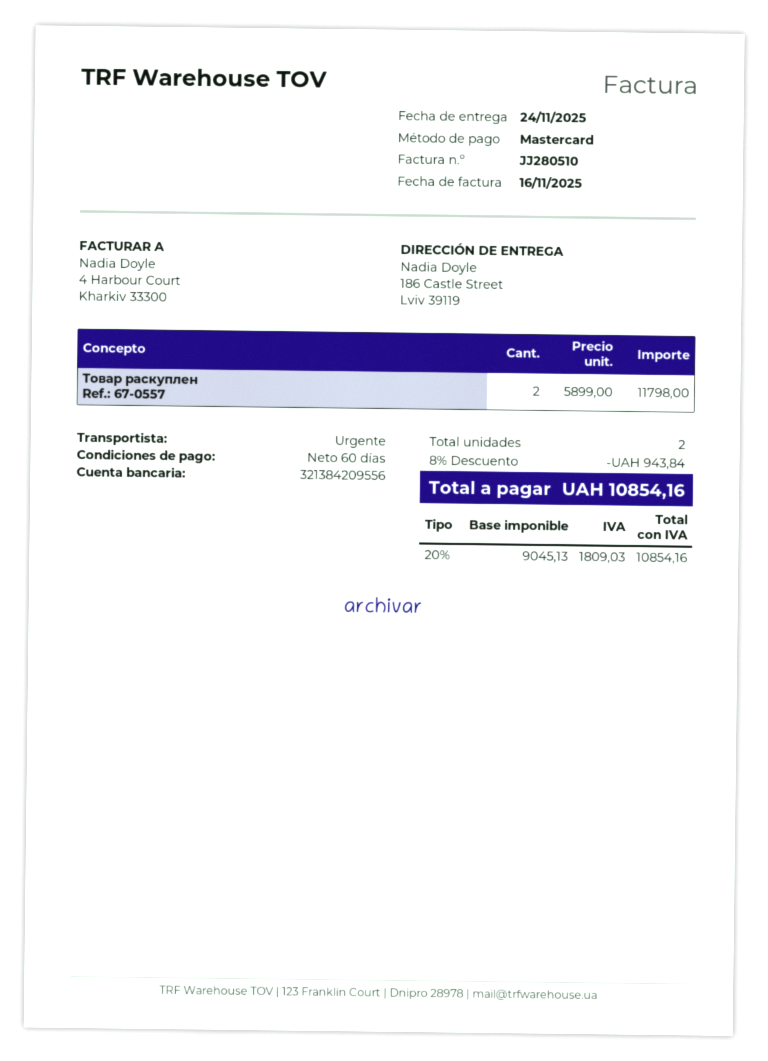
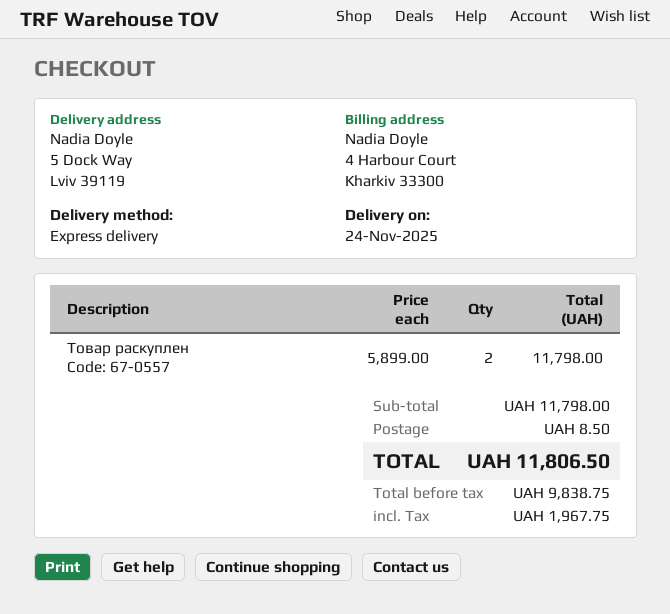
ship to: 186 Castle Street, Lviv 39119 -> 5 Dock Way, Lviv 39119
discount: 8% = 943.84 -> none
shipping: none -> 8.50
net: 9045.13 -> 9838.75
tax: 1809.03 -> 1967.75
total: 10854.16 -> 11806.50

